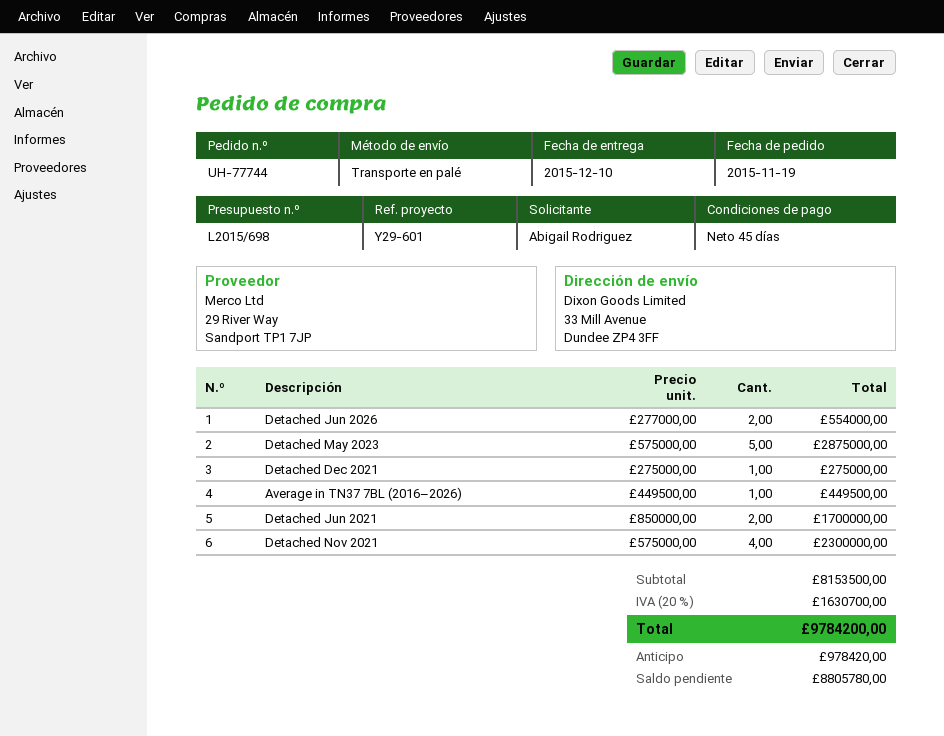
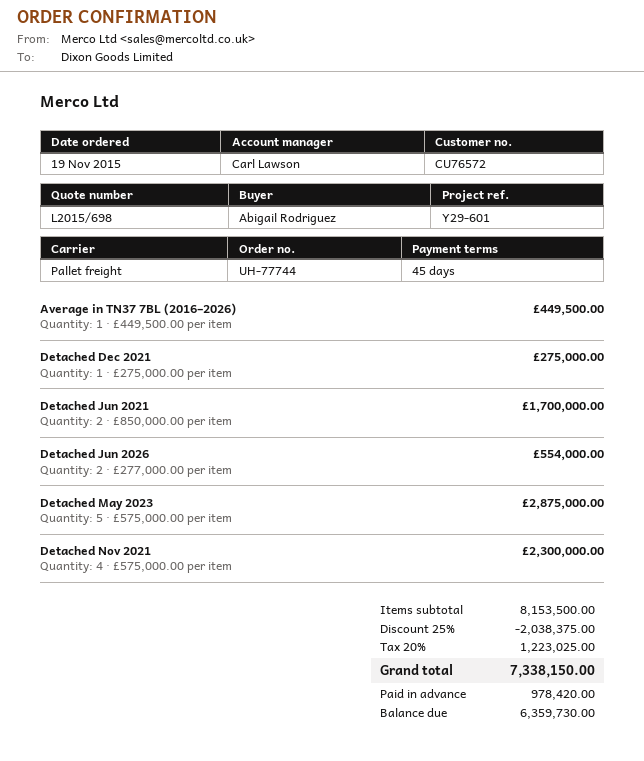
discount: none -> 25% = 2038375.00
tax: 20% = 1630700.00 -> 20% = 1223025.00
total: 9784200.00 -> 7338150.00
balance: 8805780.00 -> 6359730.00

